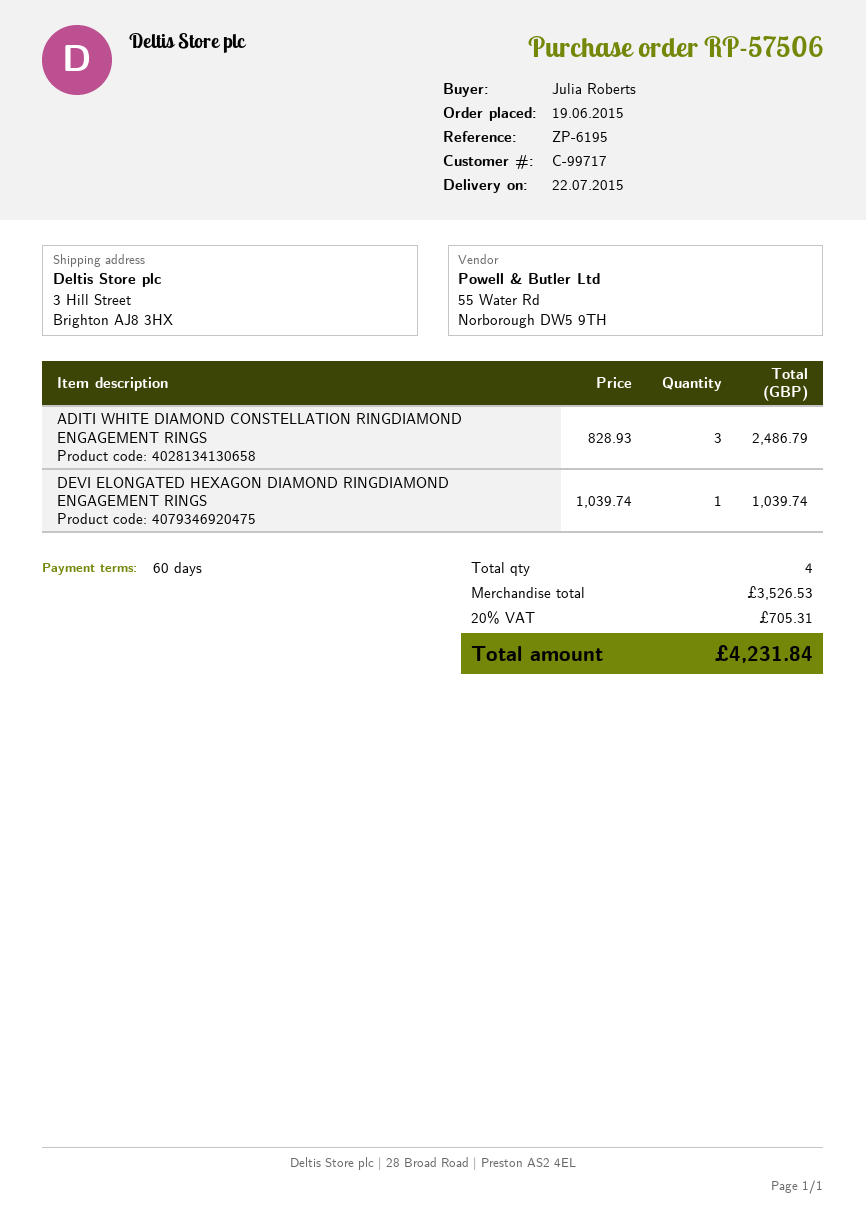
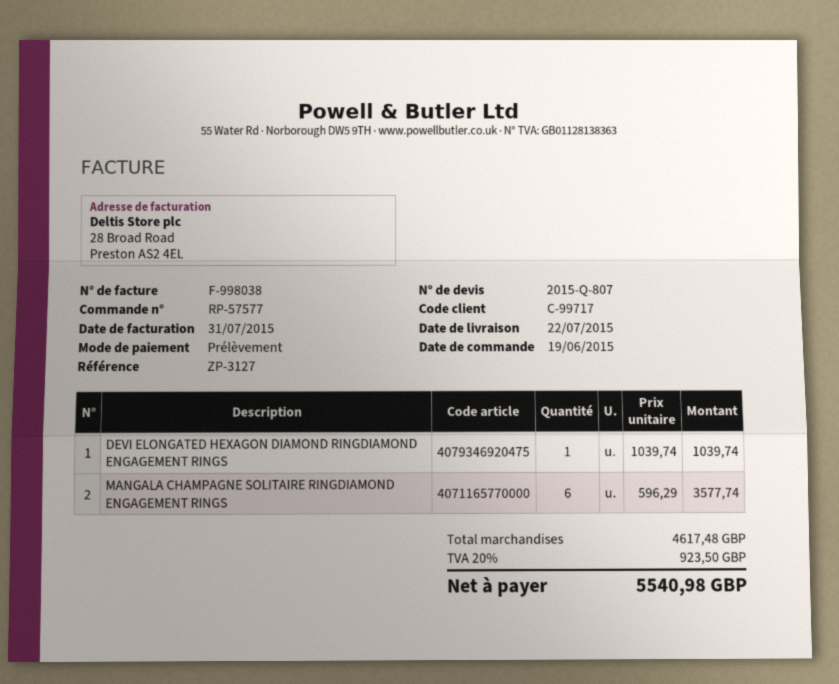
order number: RP-57506 -> RP-57577
reference: ZP-6195 -> ZP-3127
ADITI WHITE DIAMOND CONSTELLATION RINGDIAMOND ENGAGEMENT RINGS: 3 x 828.93 = 2486.79 -> none
MANGALA CHAMPAGNE SOLITAIRE RINGDIAMOND ENGAGEMENT RINGS: none -> 6 x 596.29 = 3577.74
subtotal: 3526.53 -> 4617.48
tax: 20% = 705.31 -> 20% = 923.50
total: 4231.84 -> 5540.98

